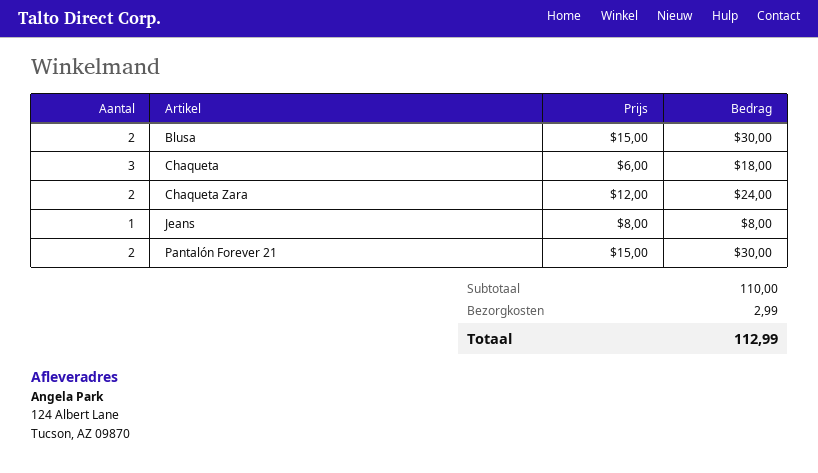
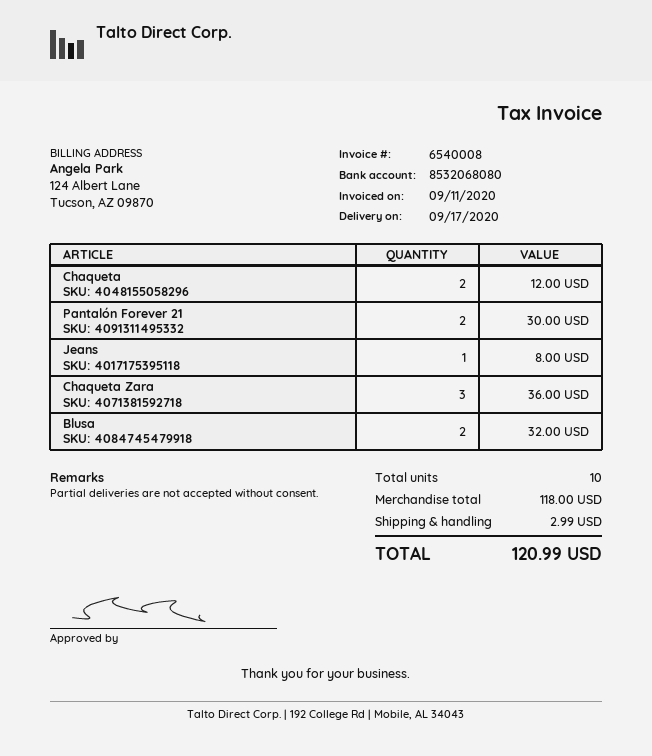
Blusa: 2 for 30.00 -> 2 for 32.00
Chaqueta: 3 for 18.00 -> 2 for 12.00
Chaqueta Zara: 2 for 24.00 -> 3 for 36.00
subtotal: 110.00 -> 118.00
total: 112.99 -> 120.99

